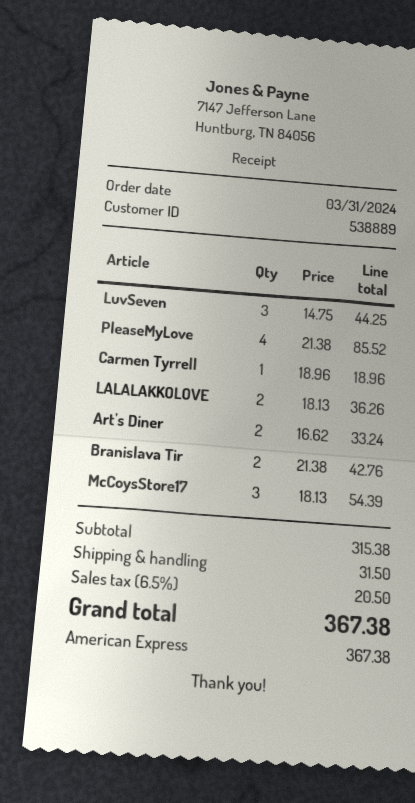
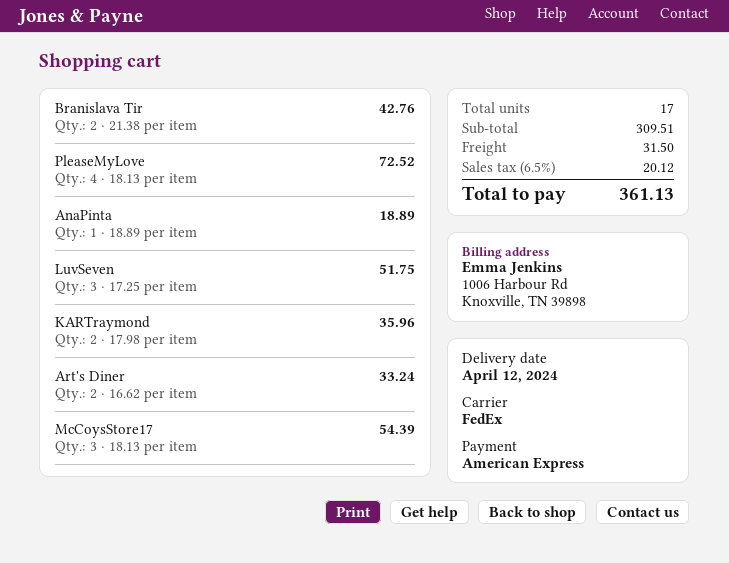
LuvSeven: 3 x 14.75 = 44.25 -> 3 x 17.25 = 51.75
PleaseMyLove: 4 x 21.38 = 85.52 -> 4 x 18.13 = 72.52
Carmen Tyrrell: 1 x 18.96 = 18.96 -> none
LALALAKKOLOVE: 2 x 18.13 = 36.26 -> none
AnaPinta: none -> 1 x 18.89 = 18.89
KARTraymond: none -> 2 x 17.98 = 35.96
subtotal: 315.38 -> 309.51
tax: 6.5% = 20.50 -> 6.5% = 20.12
total: 367.38 -> 361.13

